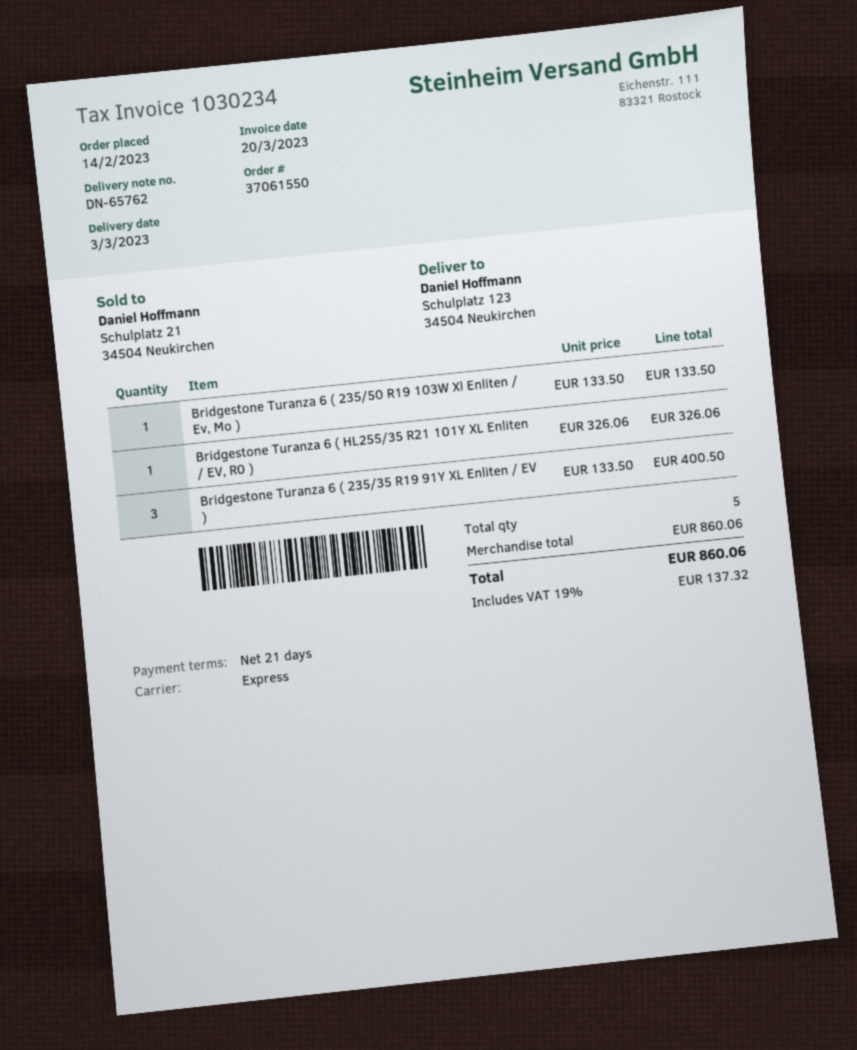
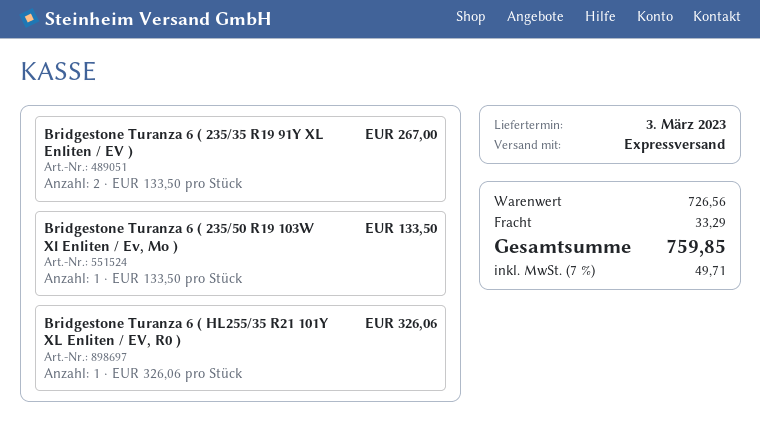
Bridgestone Turanza 6 ( 235/35 R19 91Y XL Enliten / EV ): 3 x 133.50 = 400.50 -> 2 x 133.50 = 267.00
subtotal: 860.06 -> 726.56
shipping: none -> 33.29
tax: 19% = 137.32 -> 7% = 49.71
total: 860.06 -> 759.85

